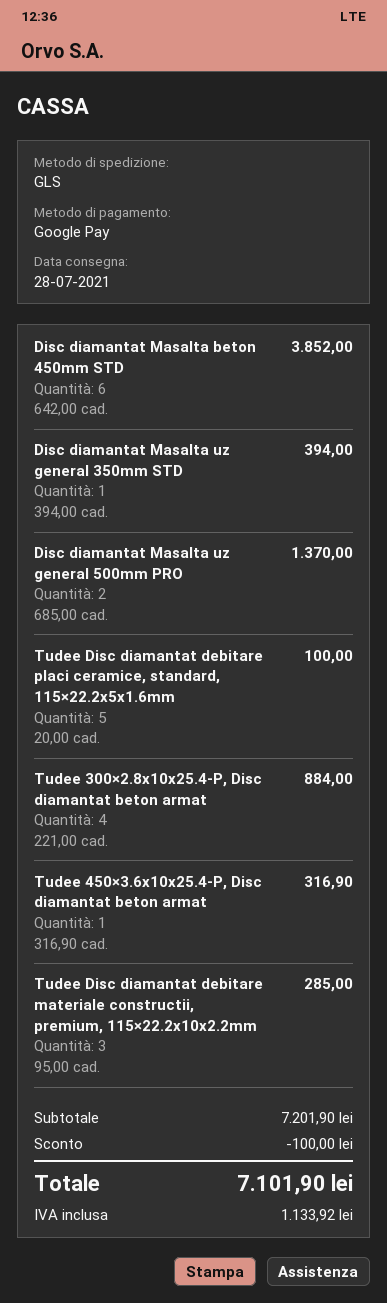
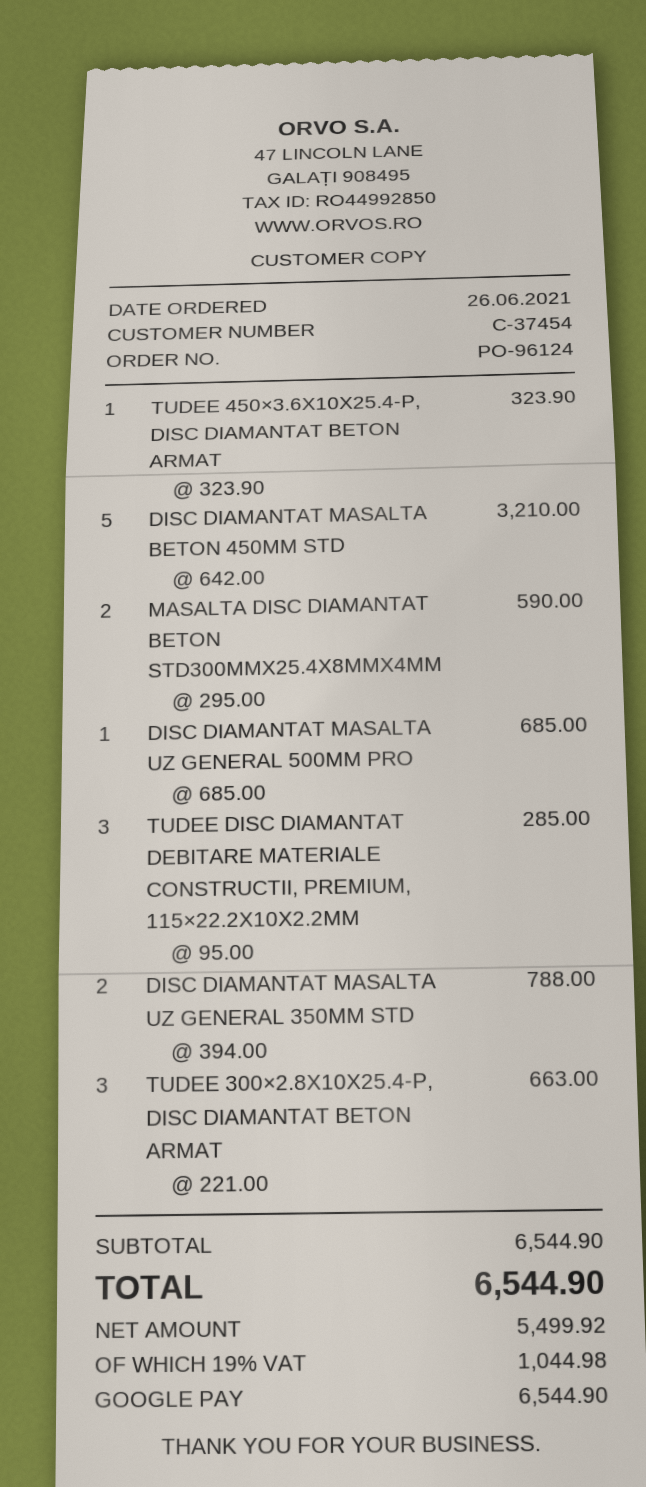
Disc diamantat Masalta beton 450mm STD: 6 x 642.00 = 3852.00 -> 5 x 642.00 = 3210.00
Disc diamantat Masalta uz general 350mm STD: 1 x 394.00 = 394.00 -> 2 x 394.00 = 788.00
Disc diamantat Masalta uz general 500mm PRO: 2 x 685.00 = 1370.00 -> 1 x 685.00 = 685.00
Tudee Disc diamantat debitare placi ceramice, standard, 115×22.2x5x1.6mm: 5 x 20.00 = 100.00 -> none
Tudee 300×2.8x10x25.4-P, Disc diamantat beton armat: 4 x 221.00 = 884.00 -> 3 x 221.00 = 663.00
Tudee 450×3.6x10x25.4-P, Disc diamantat beton armat: 1 x 316.90 = 316.90 -> 1 x 323.90 = 323.90
MASALTA DISC DIAMANTAT BETON STD300MMX25.4X8MMX4MM: none -> 2 x 295.00 = 590.00
subtotal: 7201.90 -> 6544.90
discount: 100.00 -> none
tax: 1133.92 -> 1044.98
total: 7101.90 -> 6544.90

